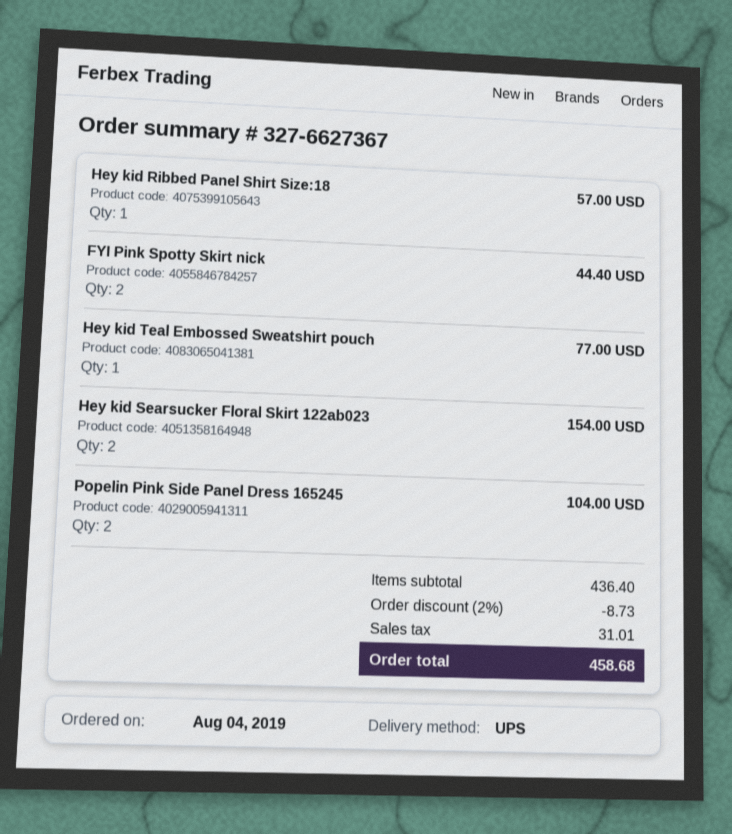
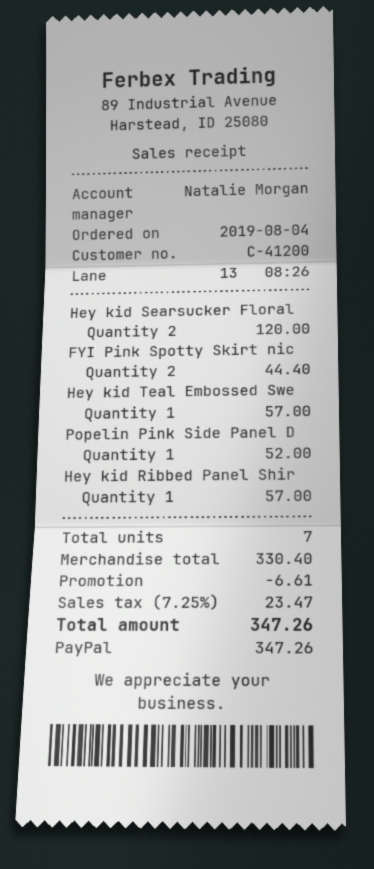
Hey kid Teal Embossed Sweatshirt pouch: 1 for 77.00 -> 1 for 57.00
Hey kid Searsucker Floral Skirt 122ab023: 2 for 154.00 -> 2 for 120.00
Popelin Pink Side Panel Dress 165245: 2 for 104.00 -> 1 for 52.00
subtotal: 436.40 -> 330.40
discount: 8.73 -> 6.61
tax: 31.01 -> 23.47
total: 458.68 -> 347.26

